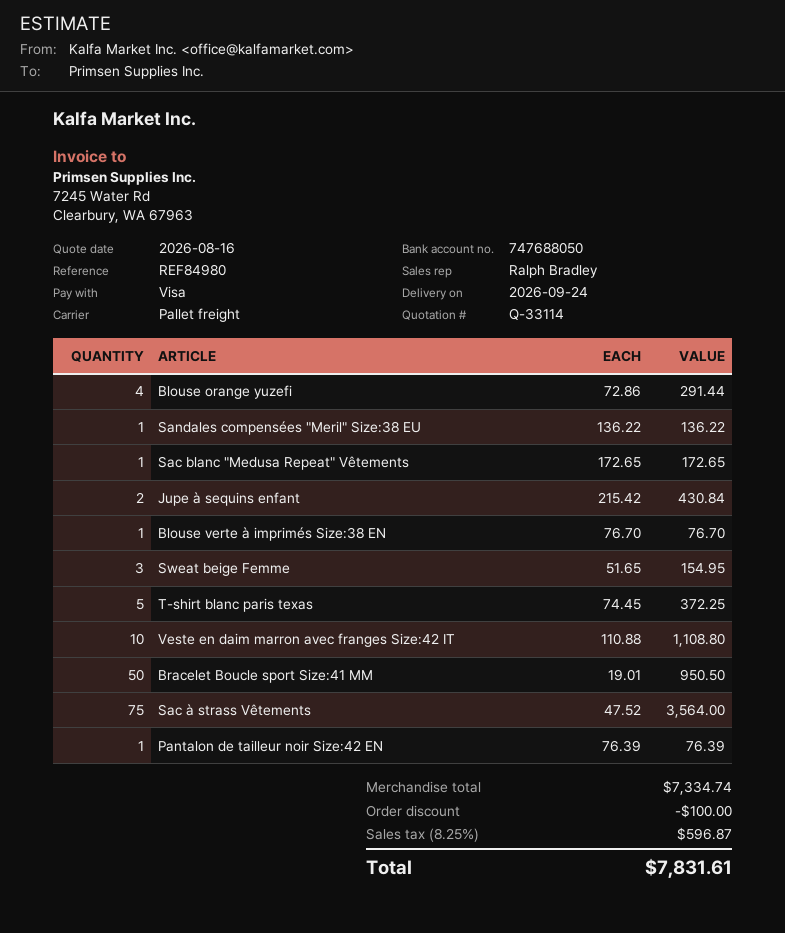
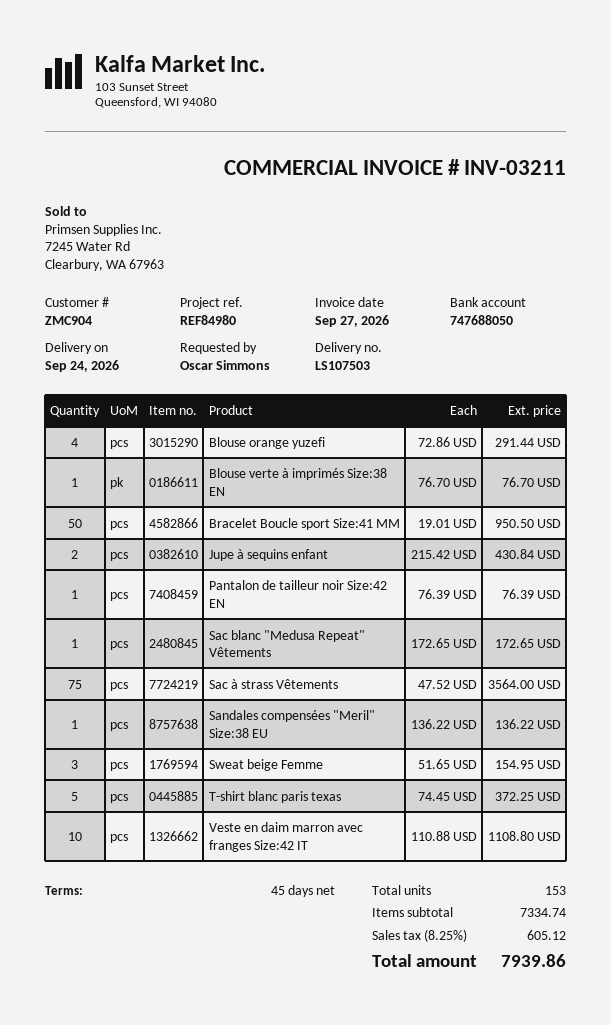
discount: 100.00 -> none
tax: 8.25% = 596.87 -> 8.25% = 605.12
total: 7831.61 -> 7939.86

